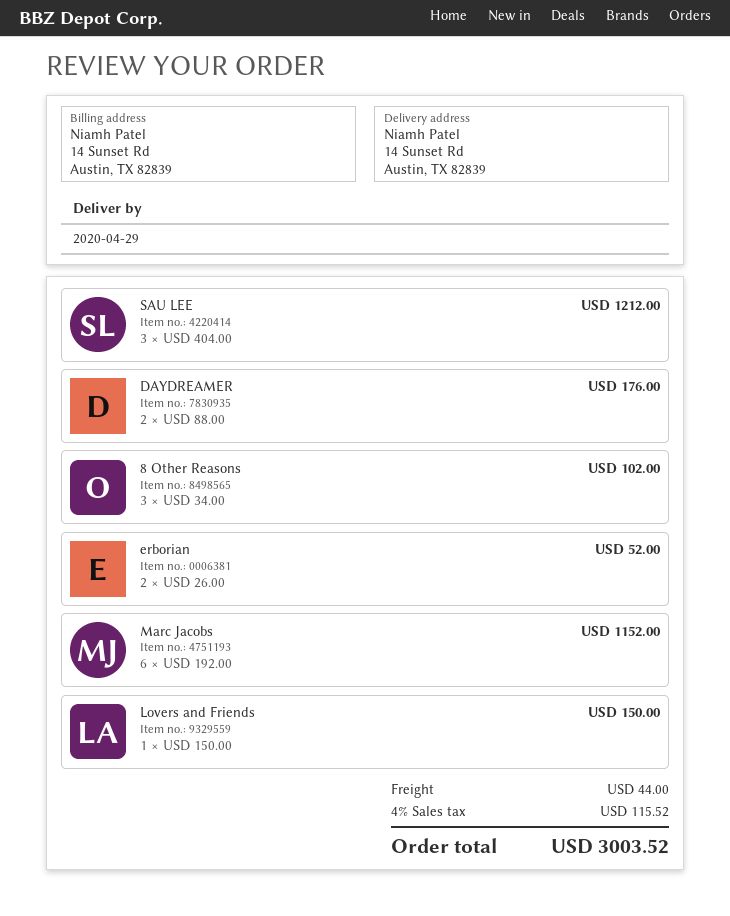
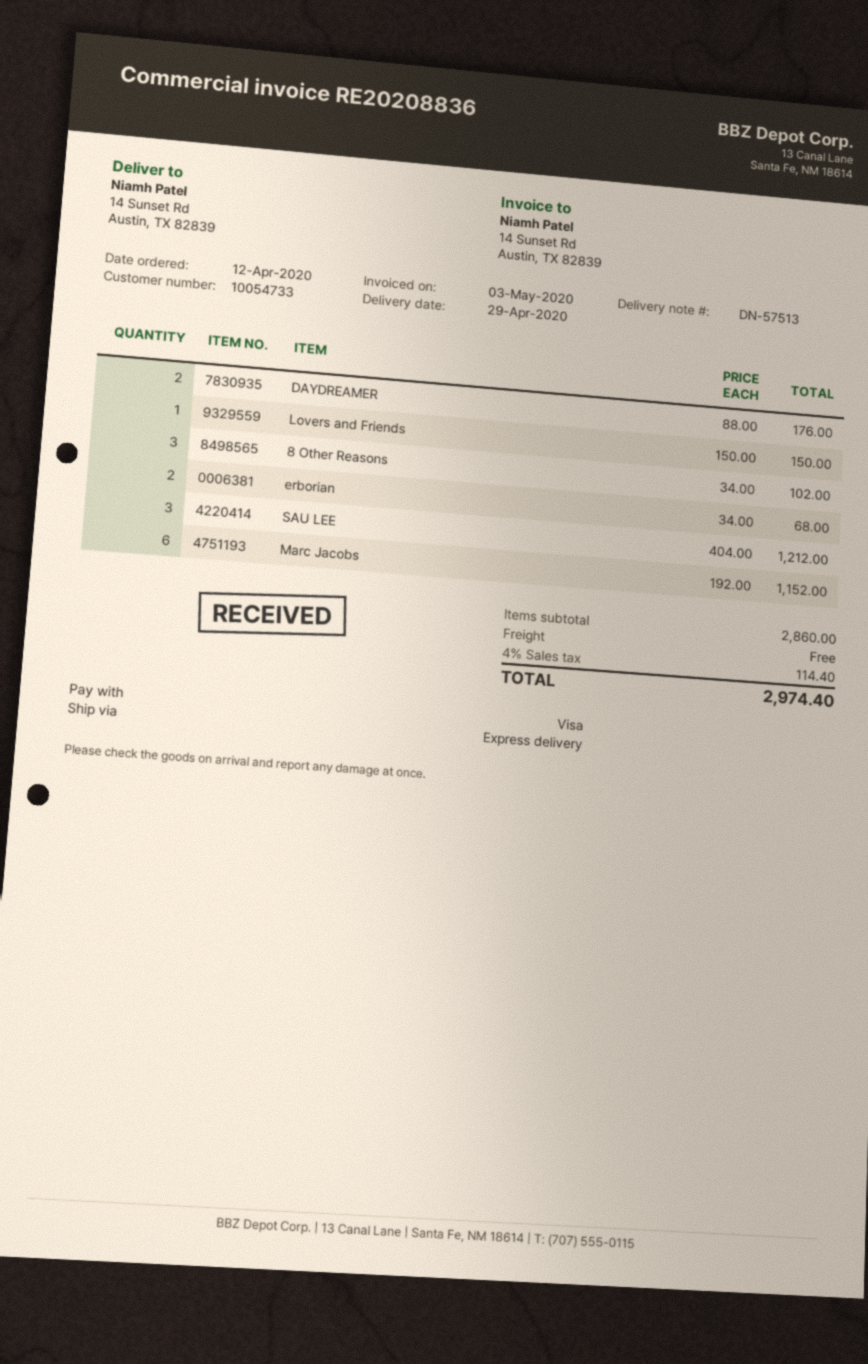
erborian: 2 x 26.00 = 52.00 -> 2 x 34.00 = 68.00
shipping: 44.00 -> 0.00
tax: 4% = 115.52 -> 4% = 114.40
total: 3003.52 -> 2974.40

